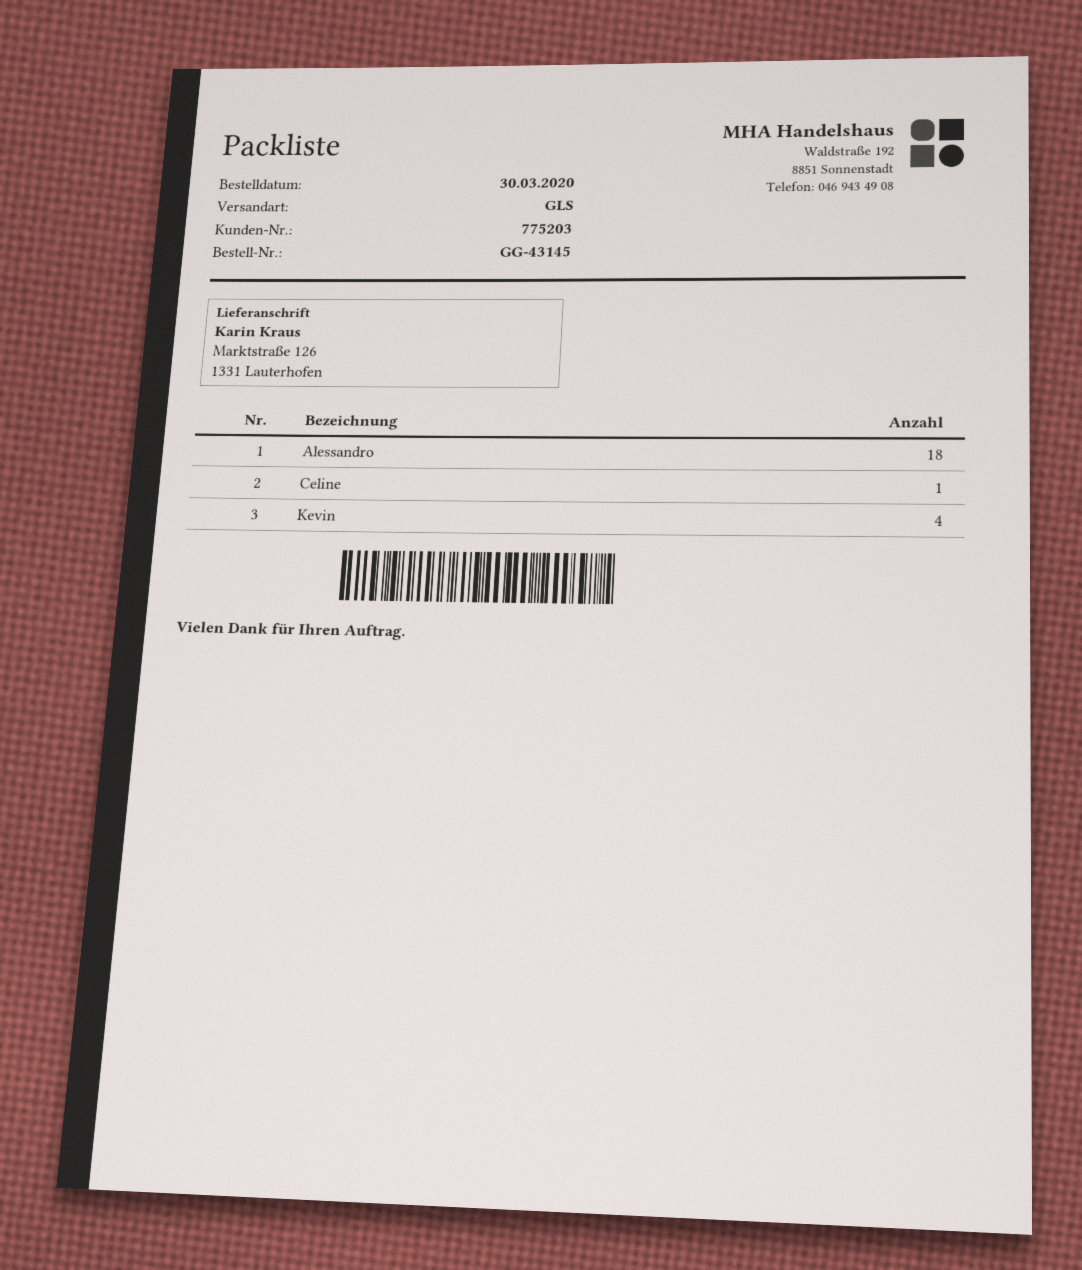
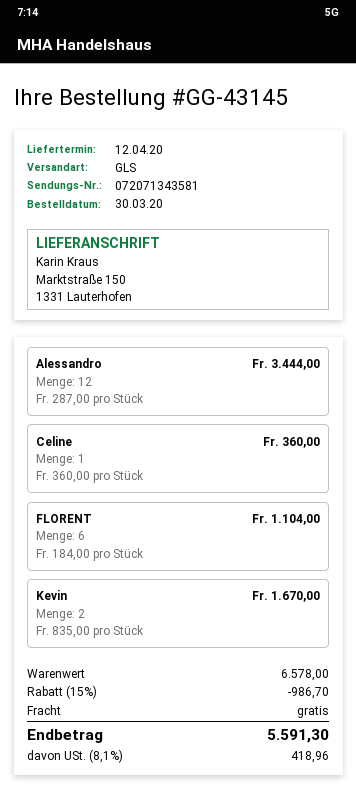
ship to: Marktstraße 126, 1331 Lauterhofen -> Marktstraße 150, 1331 Lauterhofen
Alessandro: 18 -> 12
Kevin: 4 -> 2
FLORENT: none -> 6

